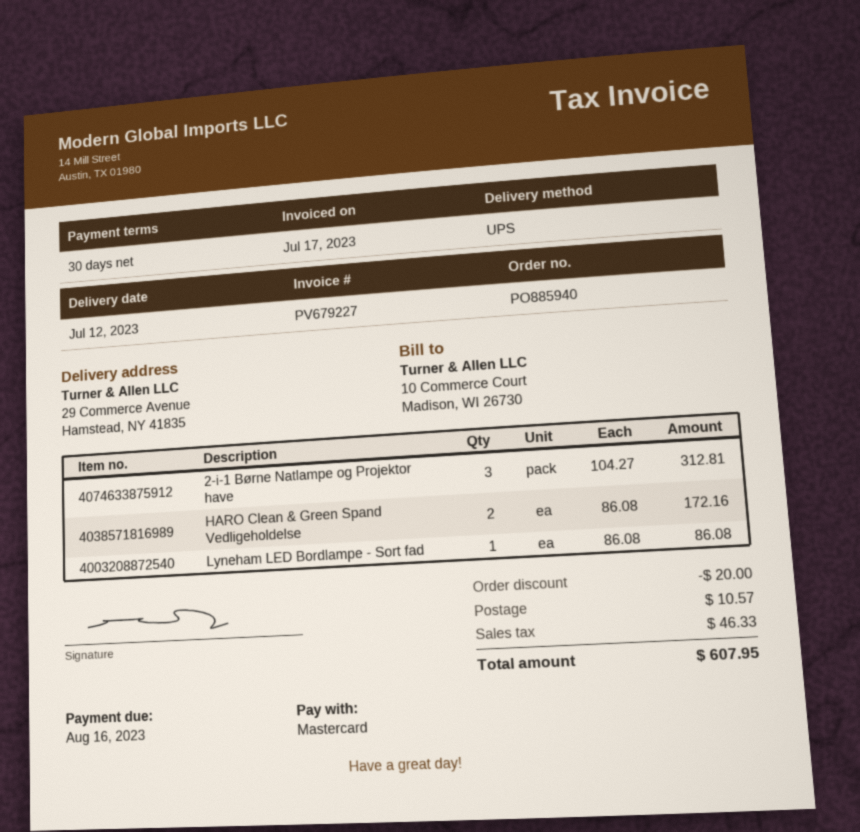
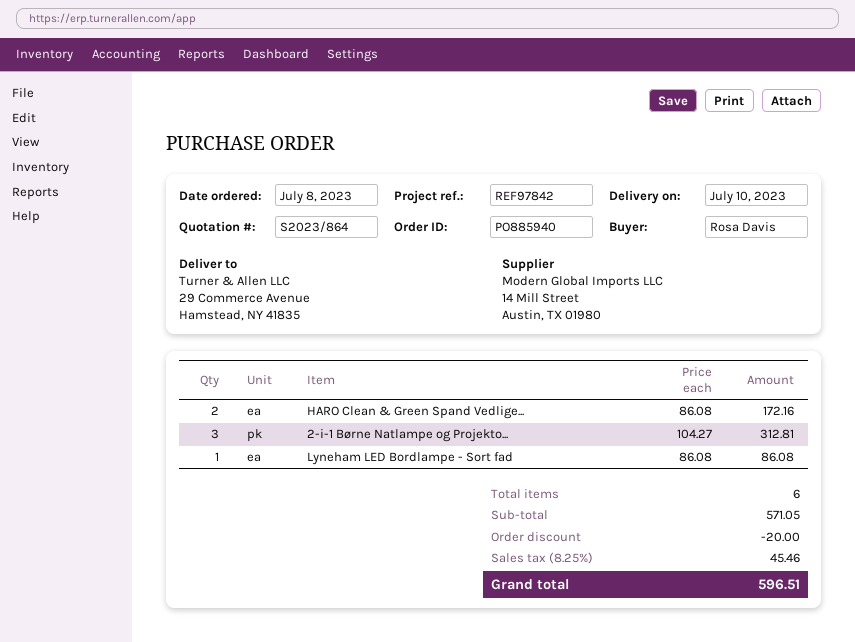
delivery date: 2023-07-12 -> 2023-07-10
shipping: 10.57 -> none
tax: 46.33 -> 45.46
total: 607.95 -> 596.51

